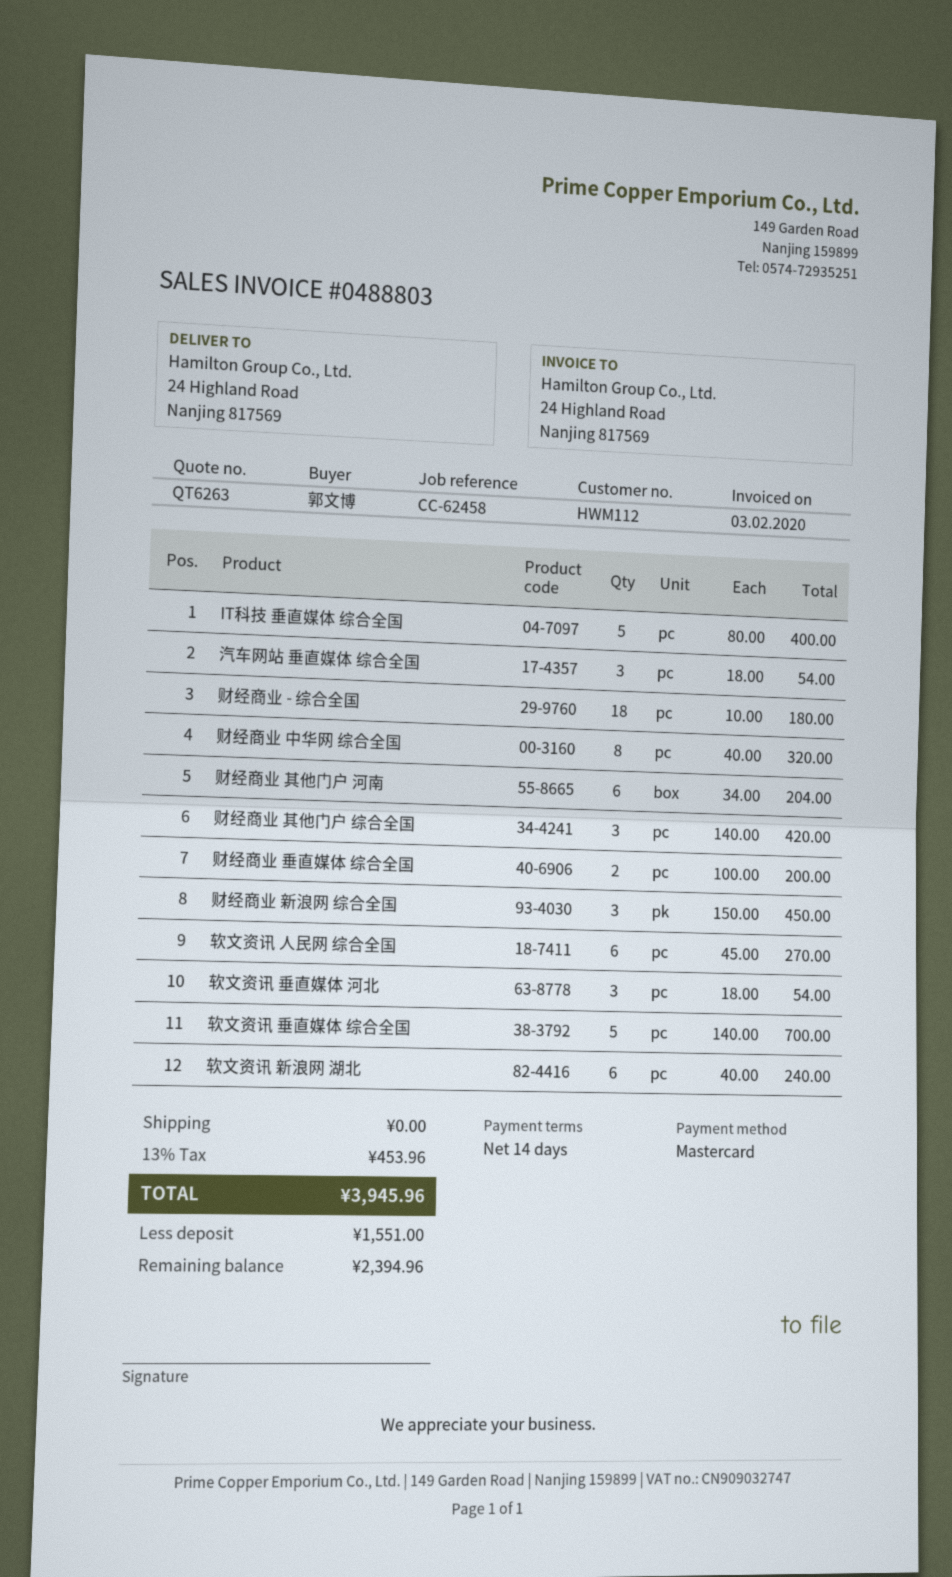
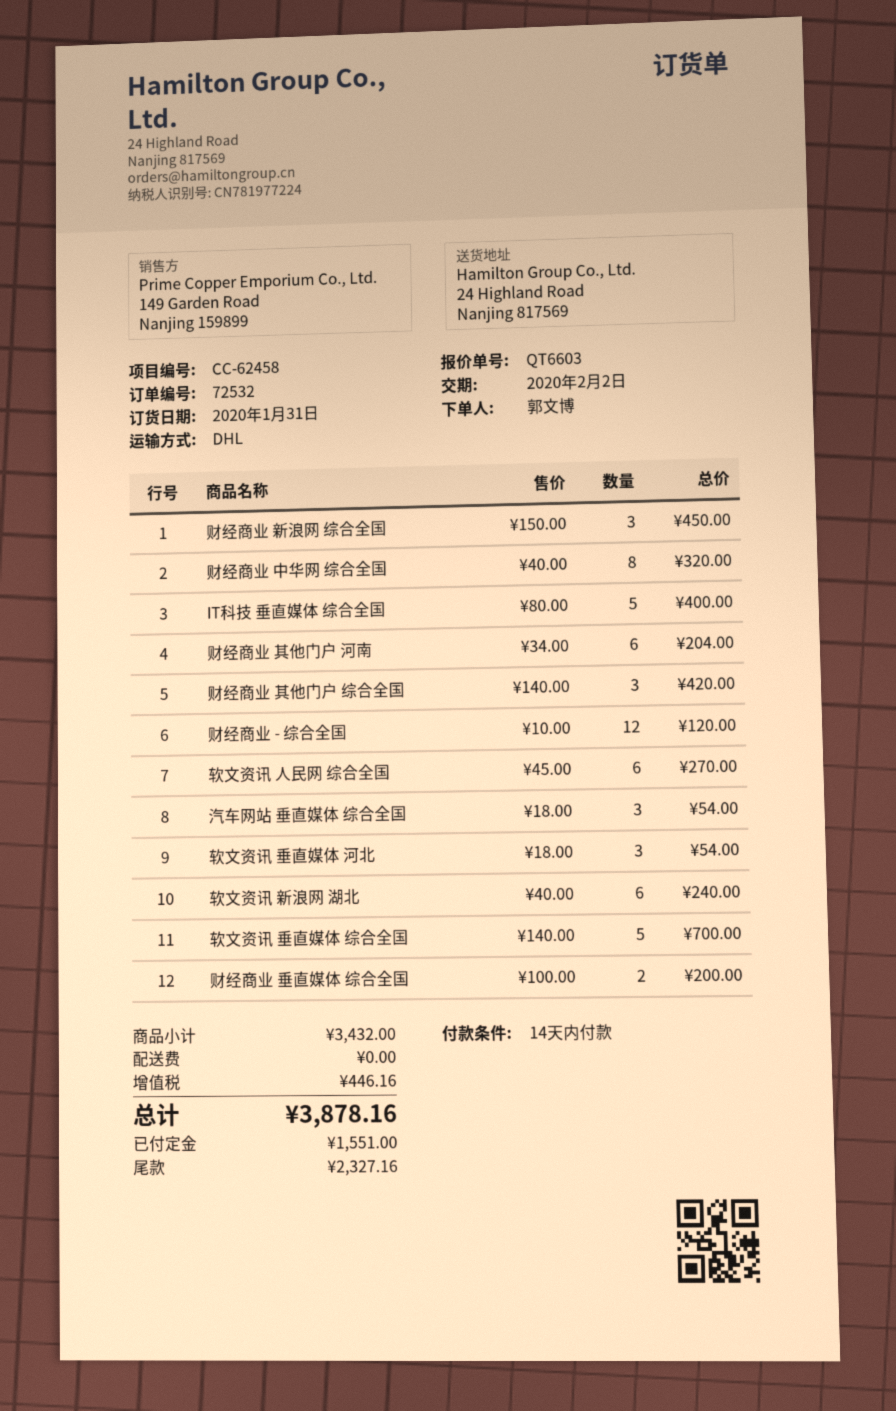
quote number: QT6263 -> QT6603
财经商业 - 综合全国: 18 x 10.00 = 180.00 -> 12 x 10.00 = 120.00
tax: 453.96 -> 446.16
total: 3945.96 -> 3878.16
balance: 2394.96 -> 2327.16

